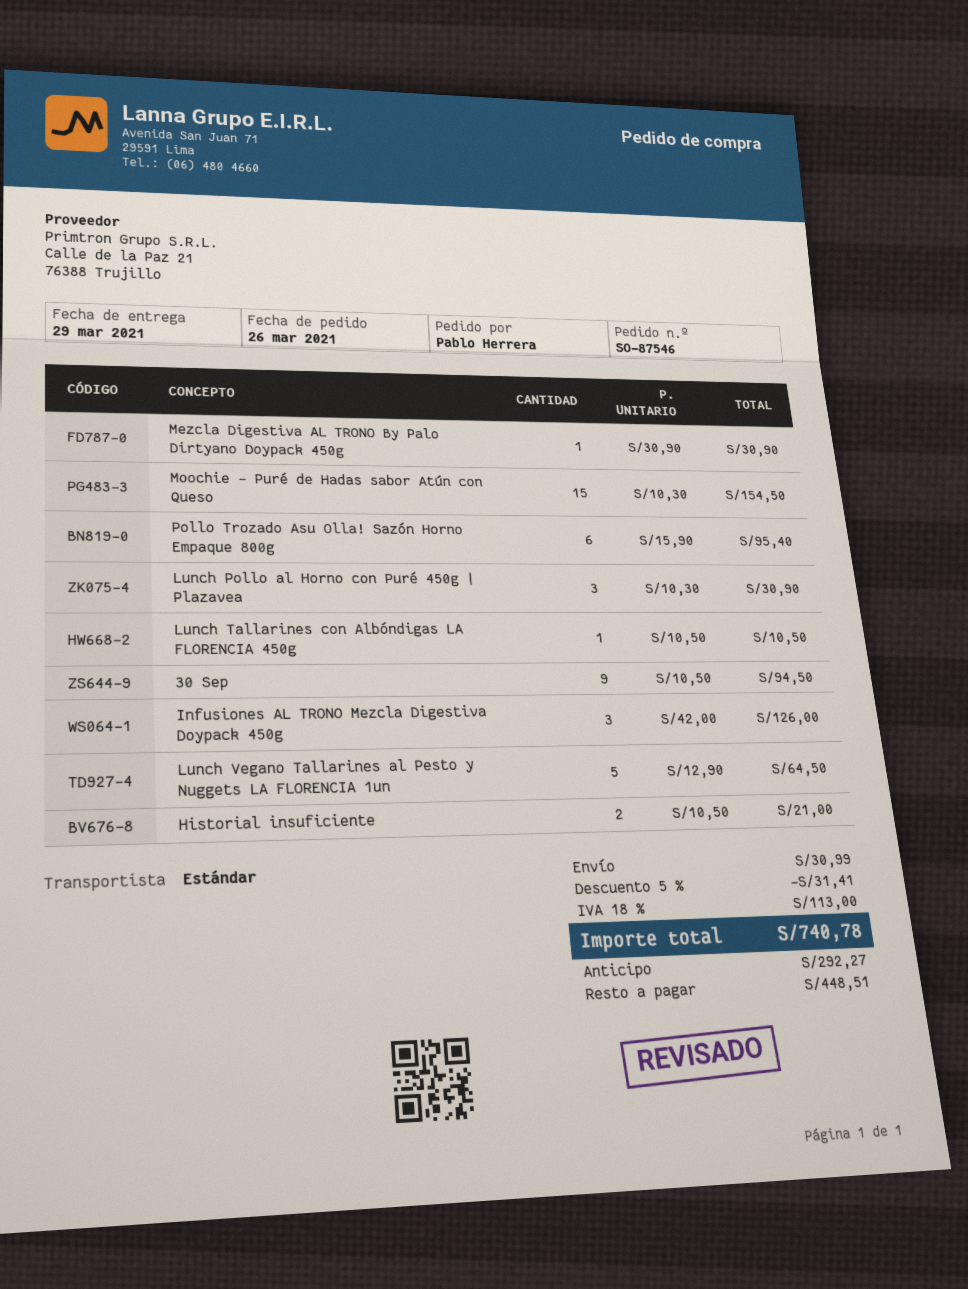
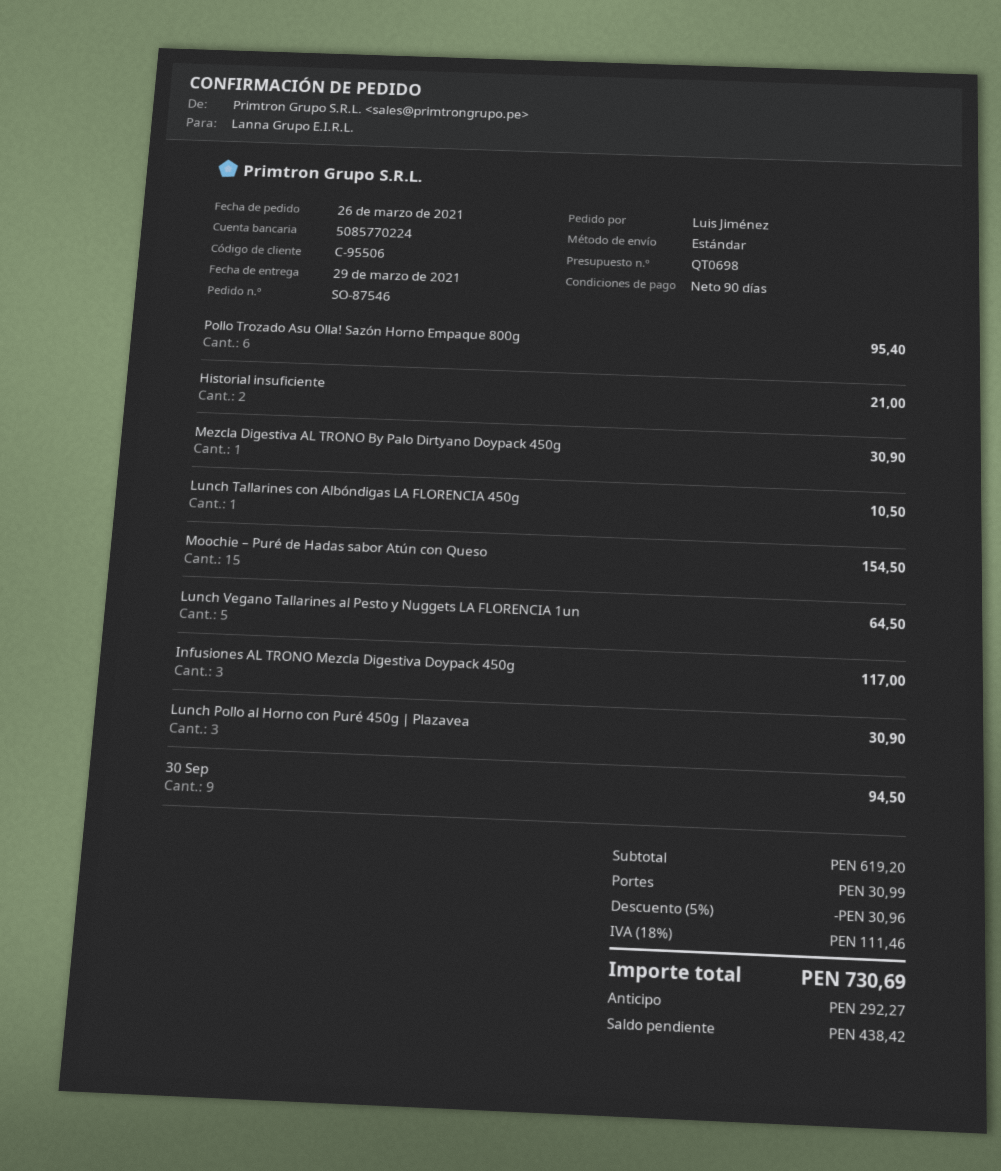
ordered by: Pablo Herrera -> Luis Jiménez
Infusiones AL TRONO Mezcla Digestiva Doypack 450g: 3 for 126.00 -> 3 for 117.00
discount: 5% = 31.41 -> 5% = 30.96
tax: 18% = 113.00 -> 18% = 111.46
total: 740.78 -> 730.69
balance: 448.51 -> 438.42

